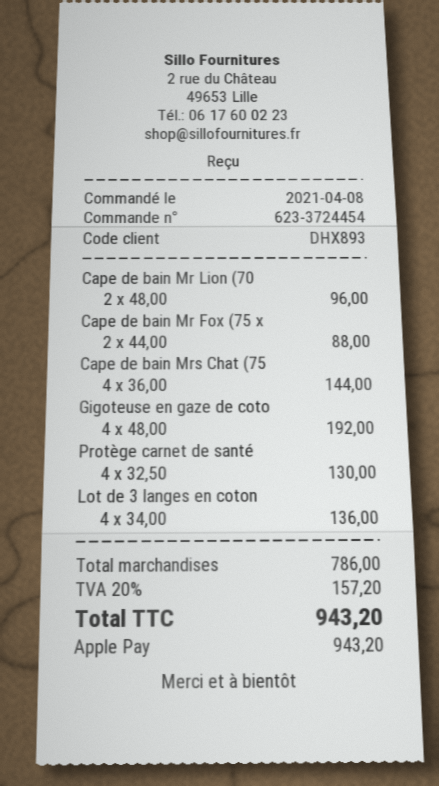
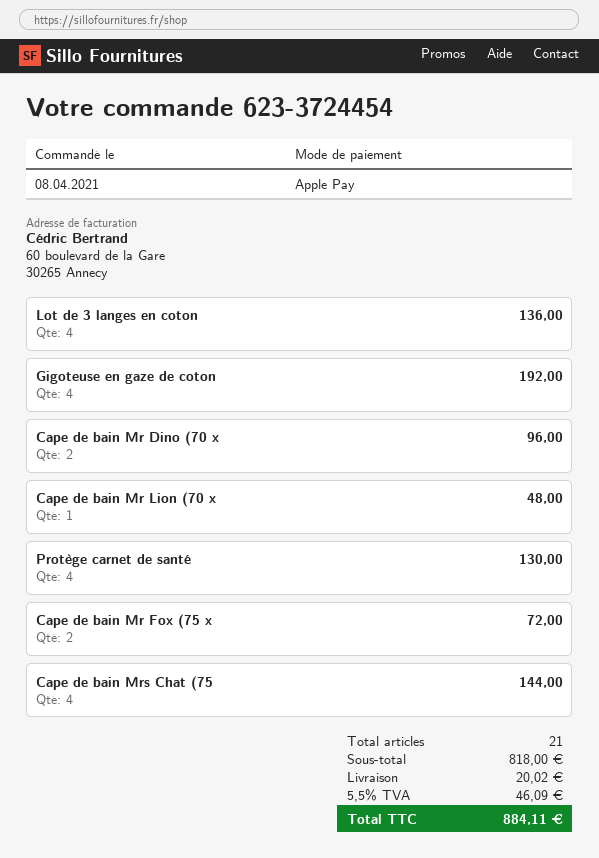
Cape de bain Mr Lion (70: 2 for 96.00 -> 1 for 48.00
Cape de bain Mr Fox (75 x: 2 for 88.00 -> 2 for 72.00
Cape de bain Mr Dino (70 x: none -> 2 for 96.00
subtotal: 786.00 -> 818.00
shipping: none -> 20.02
tax: 20% = 157.20 -> 5.5% = 46.09
total: 943.20 -> 884.11

